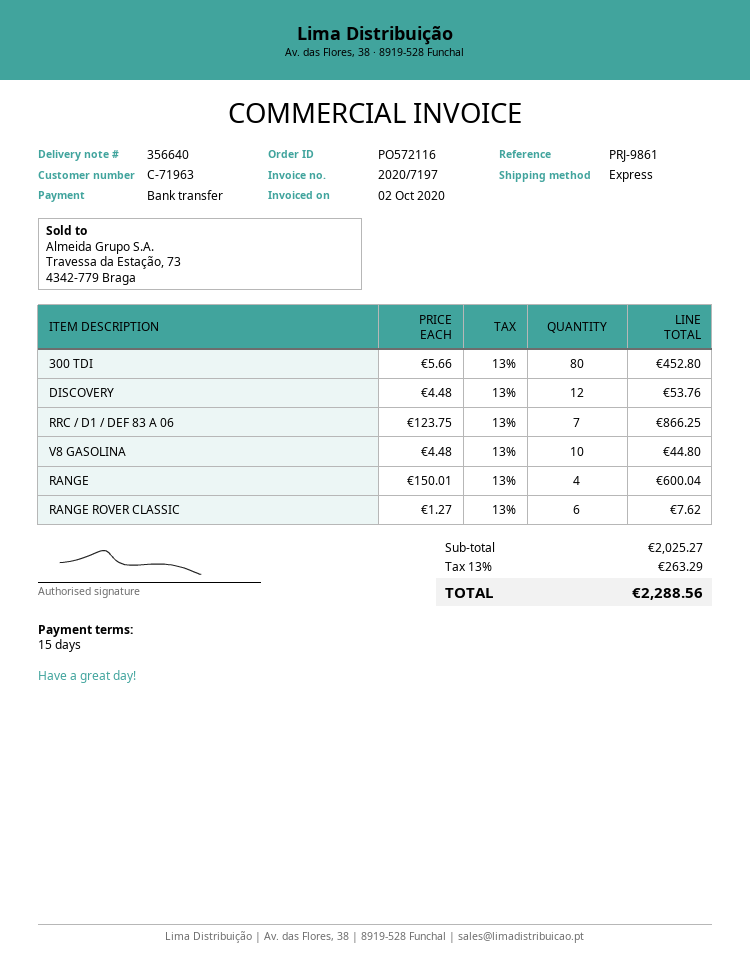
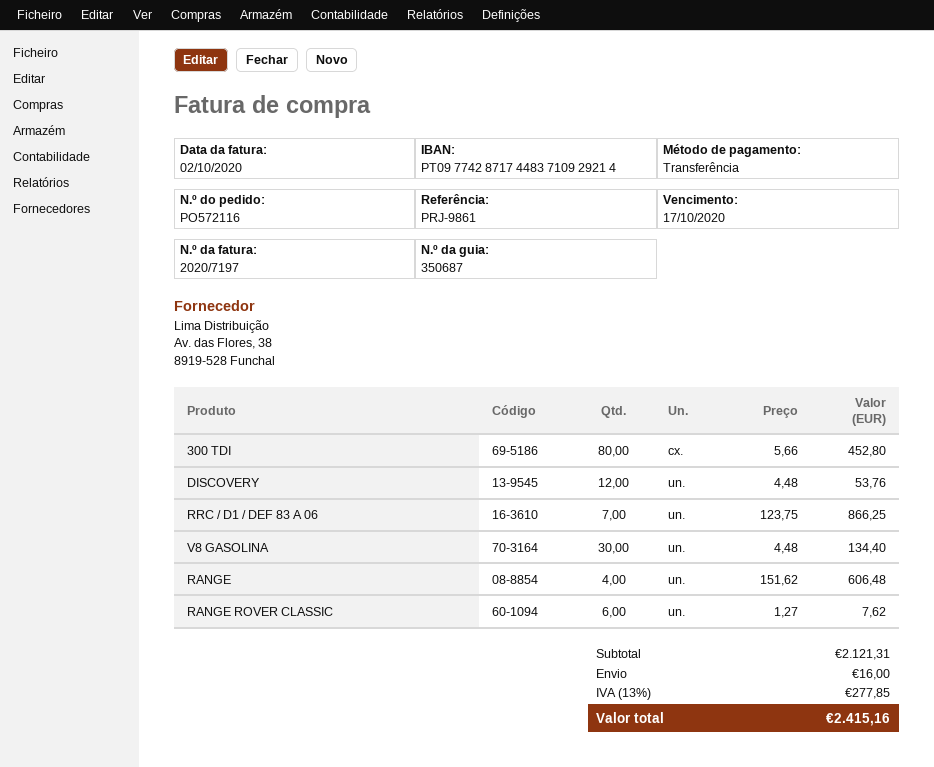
delivery note number: 356640 -> 350687
V8 GASOLINA: 10 x 4.48 = 44.80 -> 30 x 4.48 = 134.40
RANGE: 4 x 150.01 = 600.04 -> 4 x 151.62 = 606.48
subtotal: 2025.27 -> 2121.31
shipping: none -> 16.00
tax: 13% = 263.29 -> 13% = 277.85
total: 2288.56 -> 2415.16

